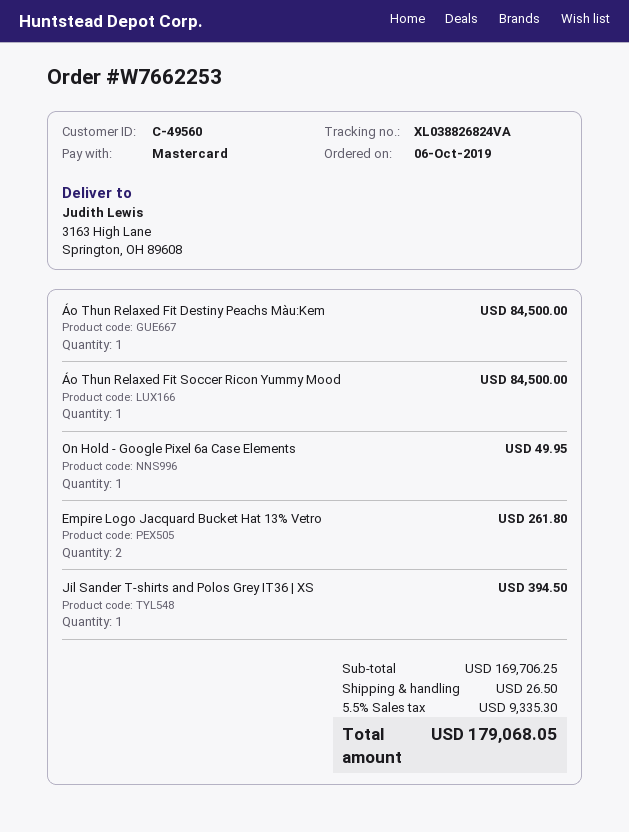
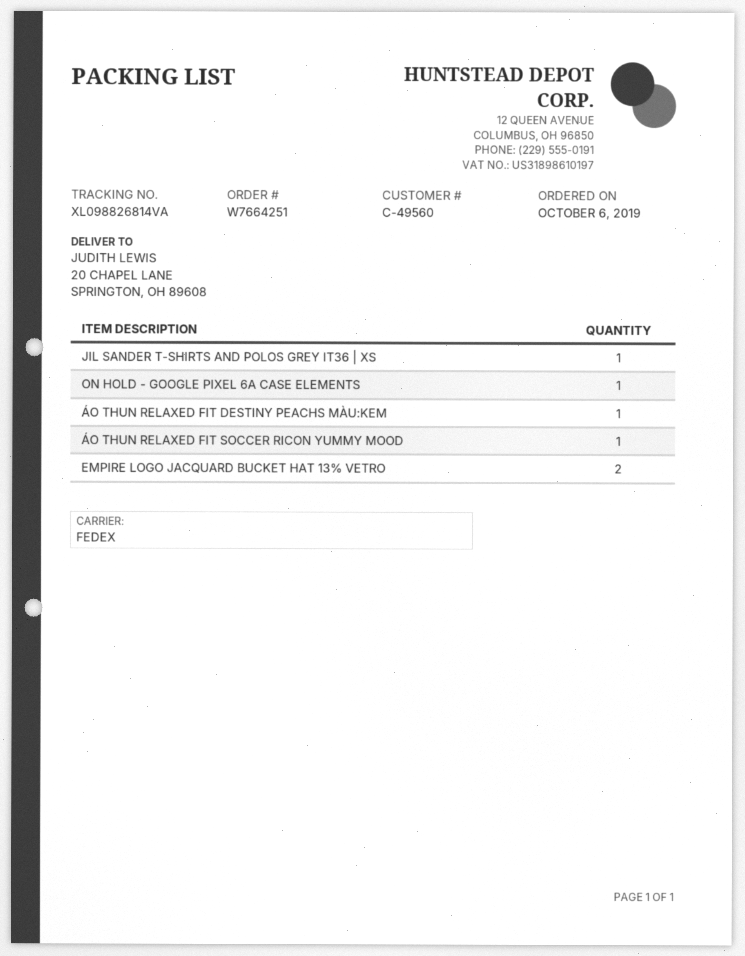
order number: W7662253 -> W7664251
tracking number: XL038826824VA -> XL098826814VA
ship to: 3163 High Lane, Springton, OH 89608 -> 20 CHAPEL LANE, SPRINGTON, OH 89608

